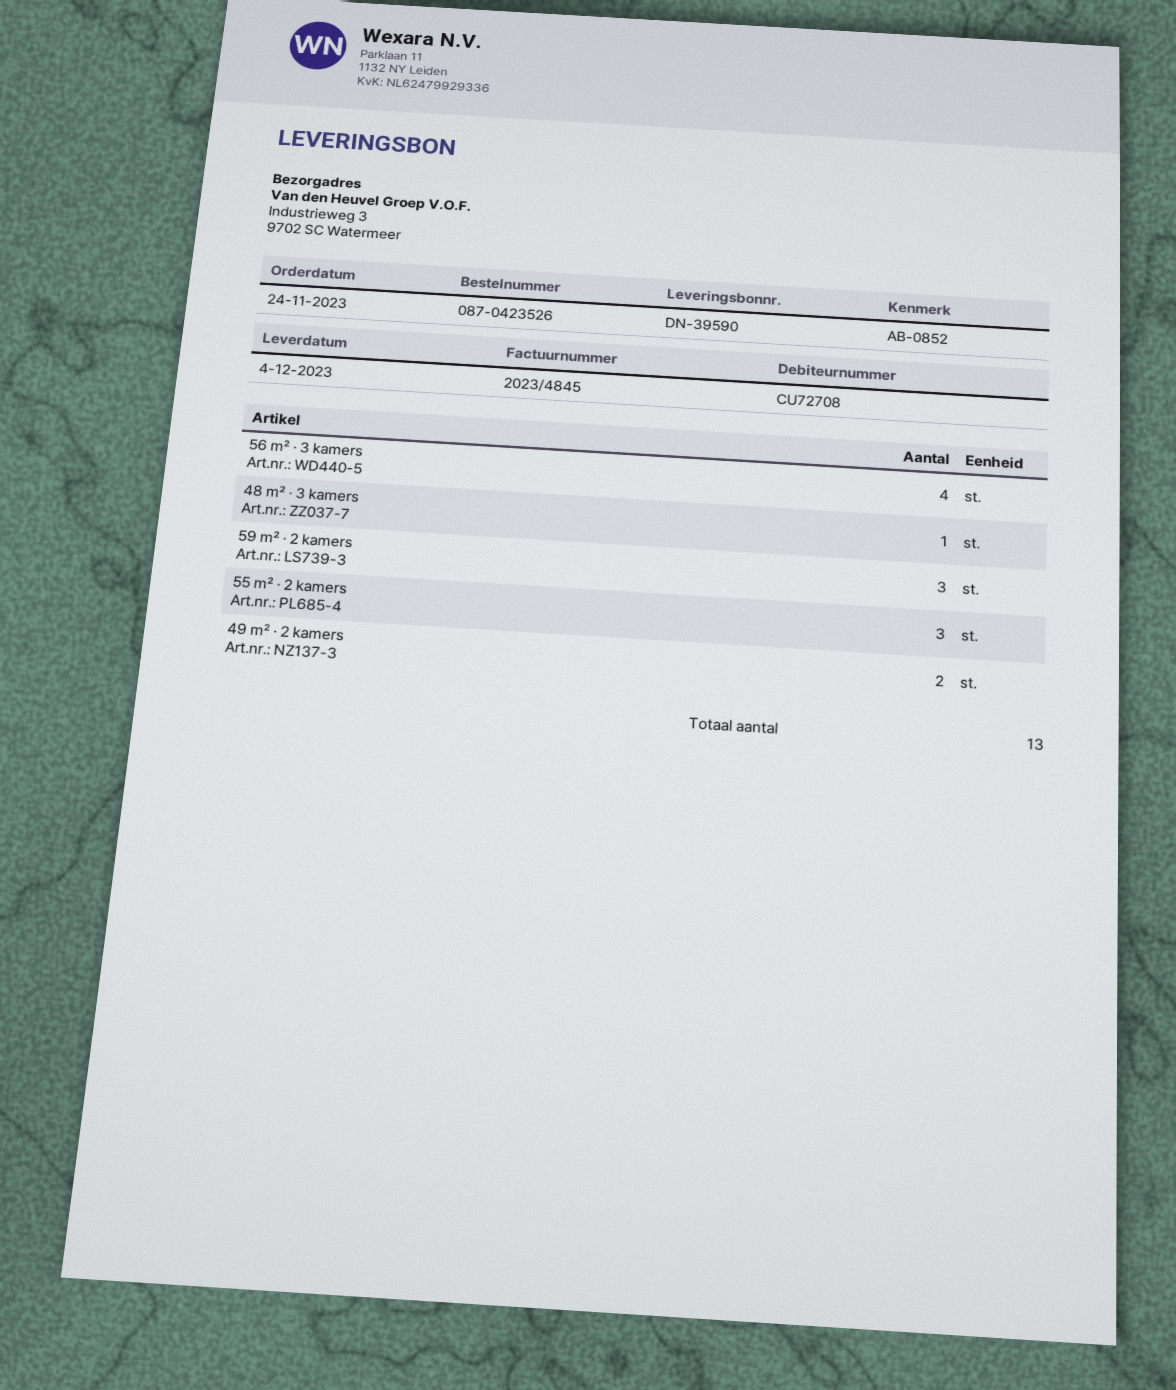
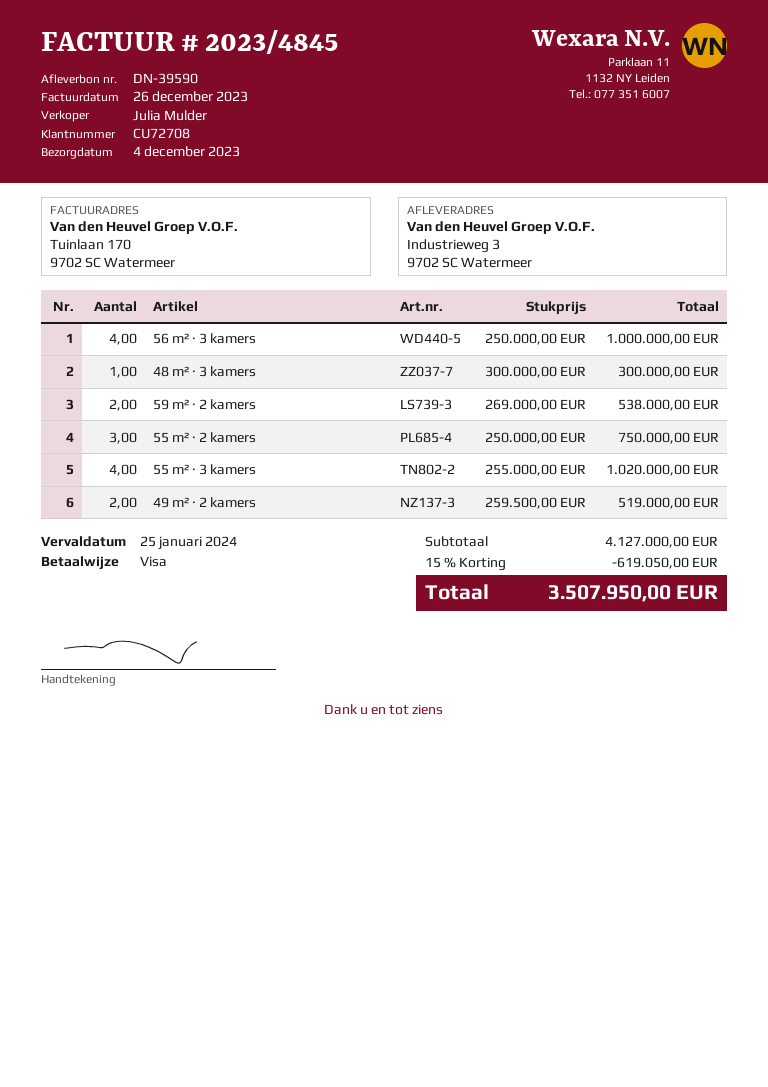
59 m² · 2 kamers: 3 -> 2
55 m² · 3 kamers: none -> 4

